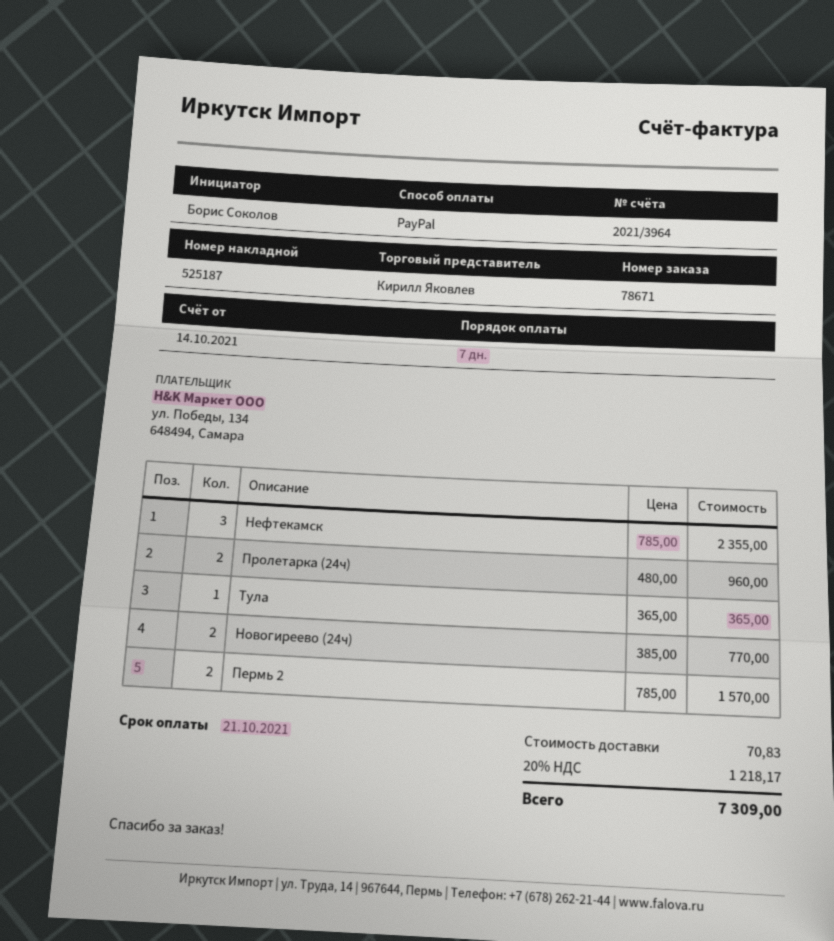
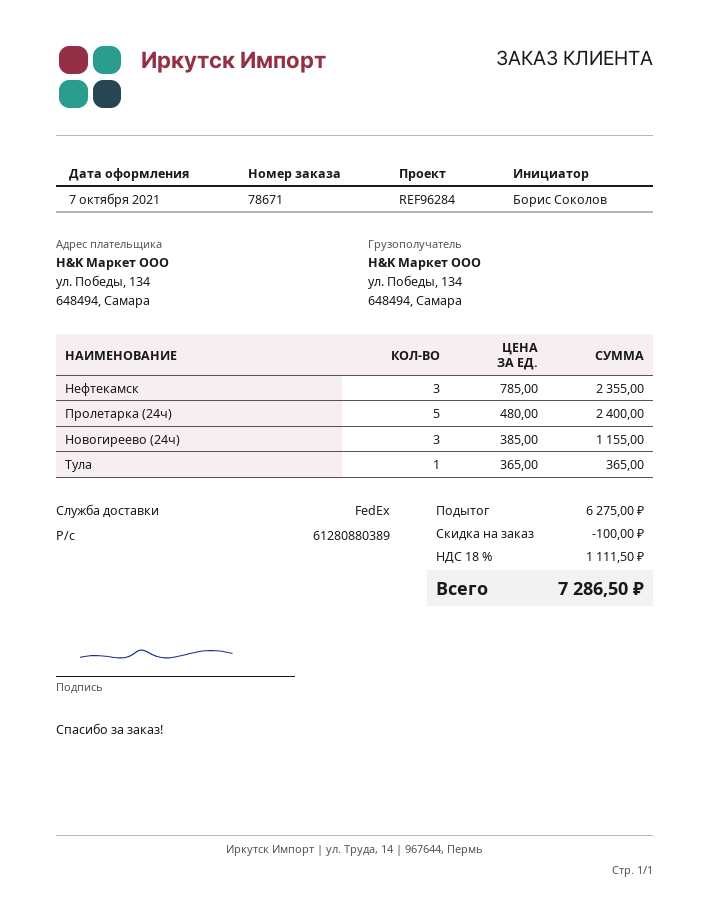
Пролетарка (24ч): 2 x 480.00 = 960.00 -> 5 x 480.00 = 2400.00
Новогиреево (24ч): 2 x 385.00 = 770.00 -> 3 x 385.00 = 1155.00
Пермь 2: 2 x 785.00 = 1570.00 -> none
discount: none -> 100.00
shipping: 70.83 -> none
tax: 20% = 1218.17 -> 18% = 1111.50
total: 7309.00 -> 7286.50

